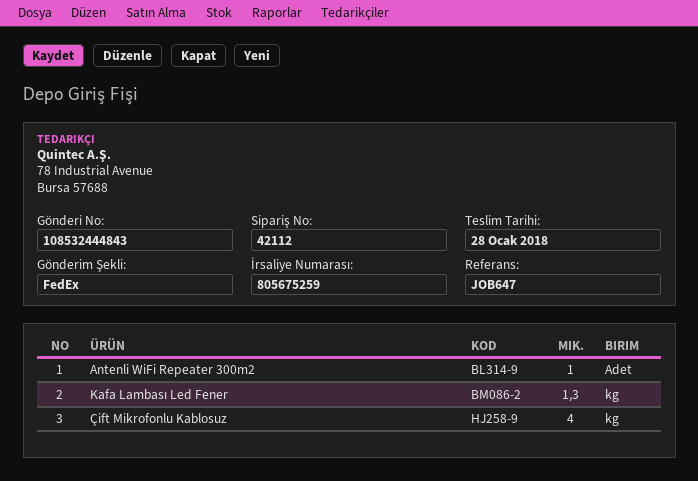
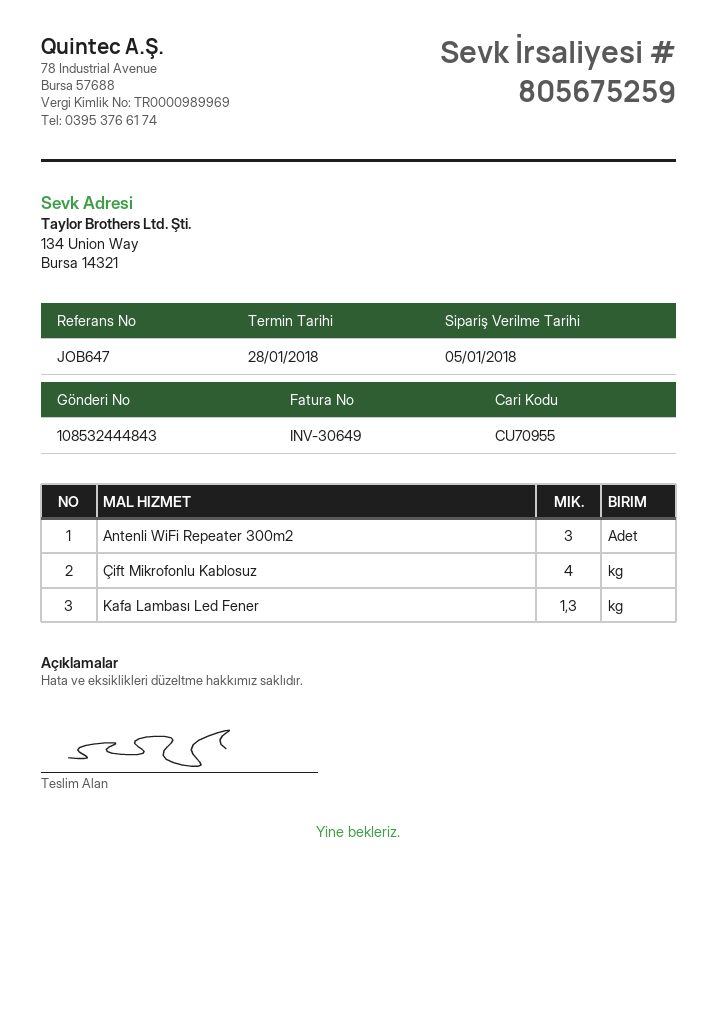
Antenli WiFi Repeater 300m2: 1 -> 3

